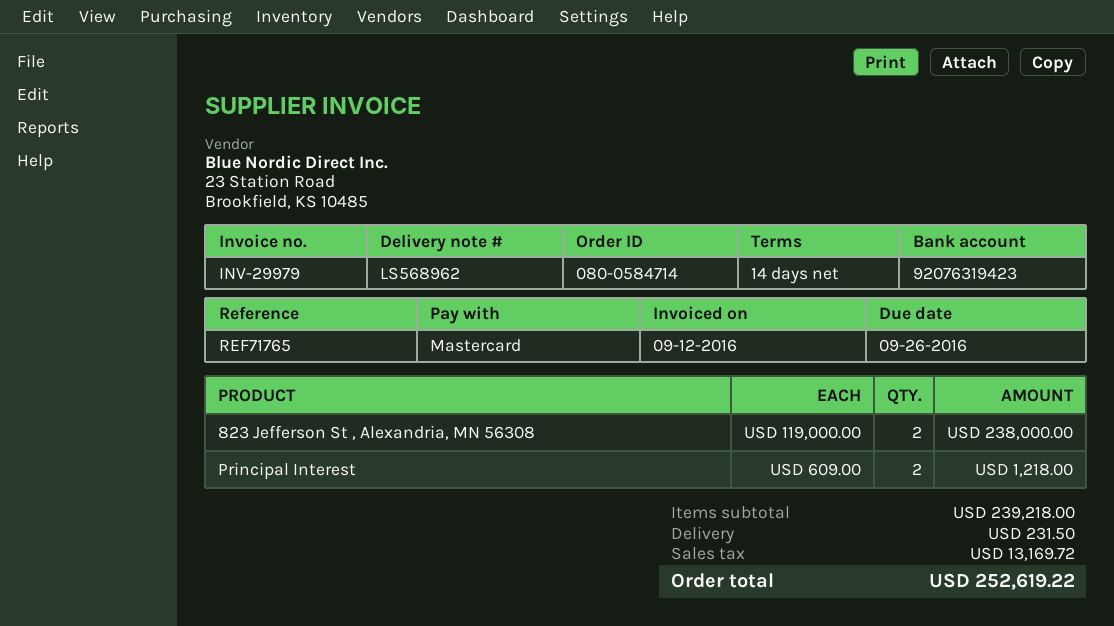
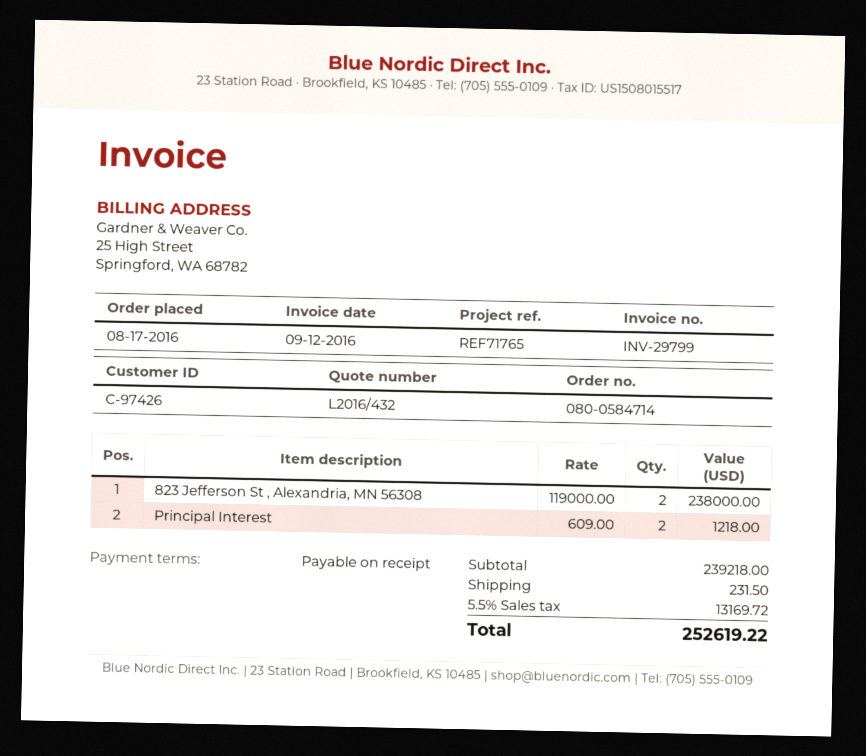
invoice number: INV-29979 -> INV-29799
payment terms: 14 days -> on receipt

